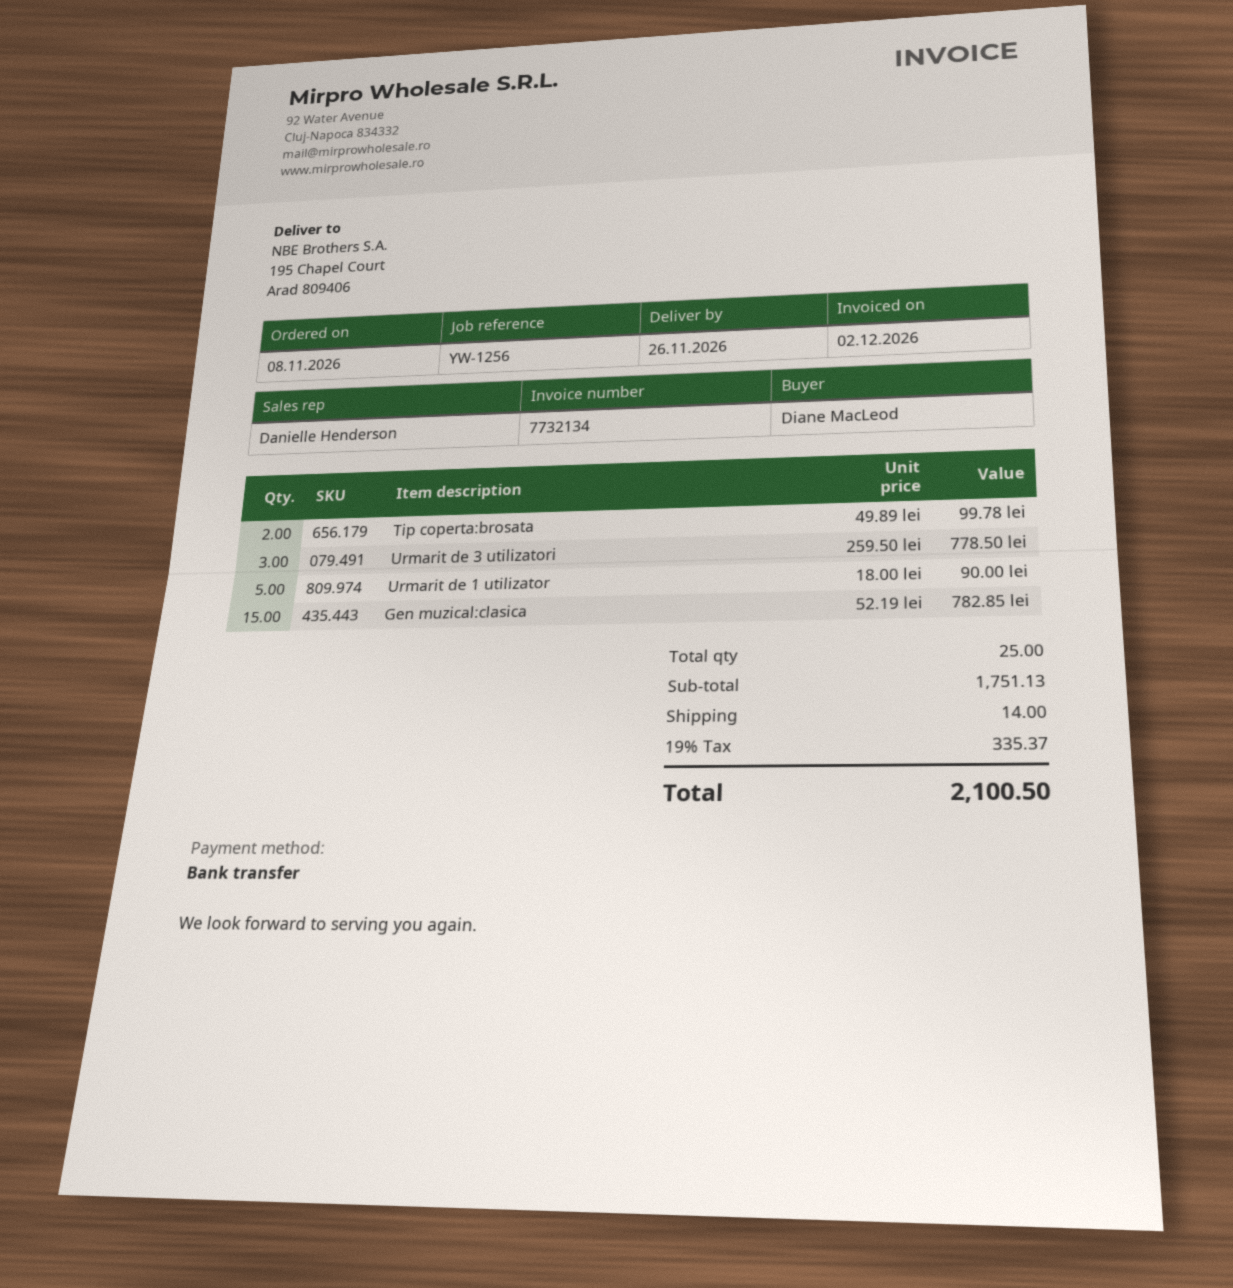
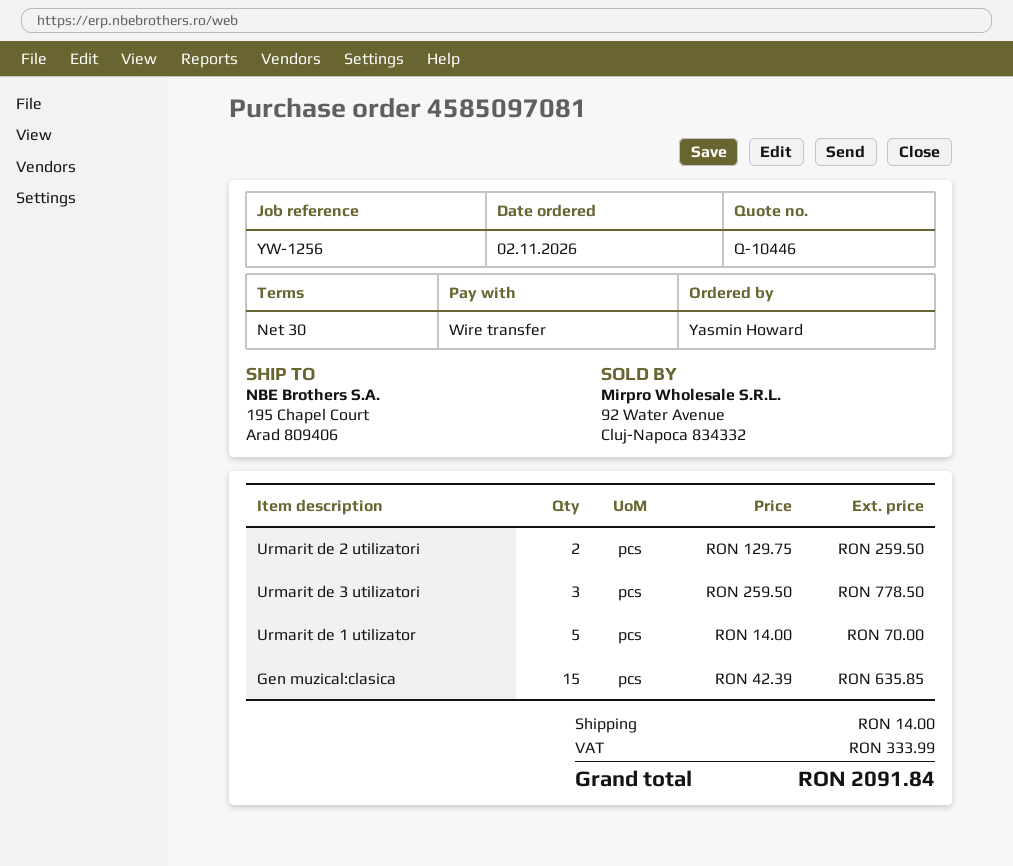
order date: 2026-11-08 -> 2026-11-02
ordered by: Diane MacLeod -> Yasmin Howard
Tip coperta:brosata: 2 x 49.89 = 99.78 -> none
Urmarit de 1 utilizator: 5 x 18.00 = 90.00 -> 5 x 14.00 = 70.00
Gen muzical:clasica: 15 x 52.19 = 782.85 -> 15 x 42.39 = 635.85
Urmarit de 2 utilizatori: none -> 2 x 129.75 = 259.50
tax: 335.37 -> 333.99
total: 2100.50 -> 2091.84

